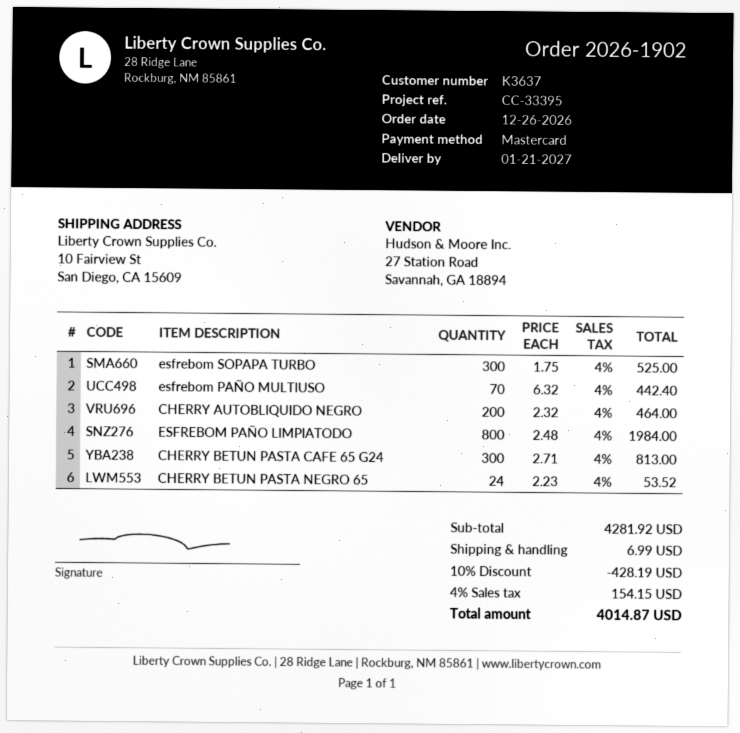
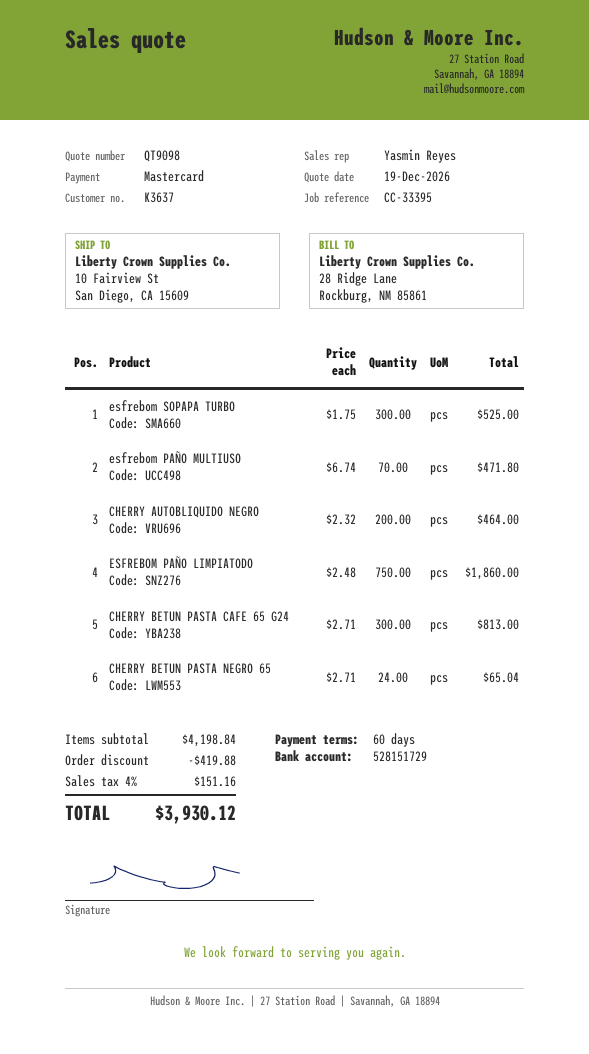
esfrebom PAÑO MULTIUSO: 70 x 6.32 = 442.40 -> 70 x 6.74 = 471.80
ESFREBOM PAÑO LIMPIATODO: 800 x 2.48 = 1984.00 -> 750 x 2.48 = 1860.00
CHERRY BETUN PASTA NEGRO 65: 24 x 2.23 = 53.52 -> 24 x 2.71 = 65.04
subtotal: 4281.92 -> 4198.84
discount: 428.19 -> 419.88
shipping: 6.99 -> none
tax: 4% = 154.15 -> 4% = 151.16
total: 4014.87 -> 3930.12

